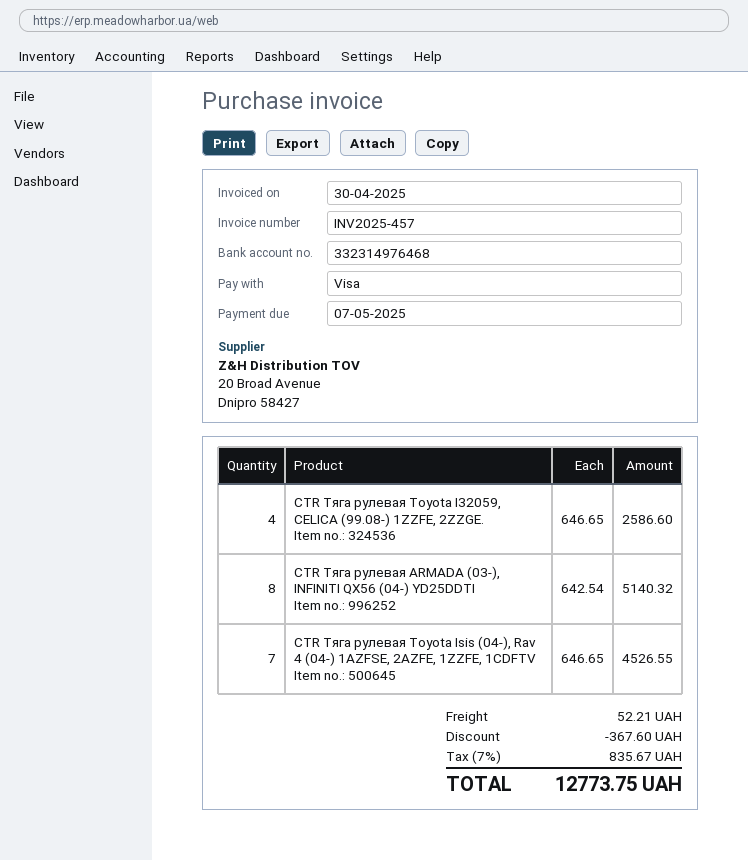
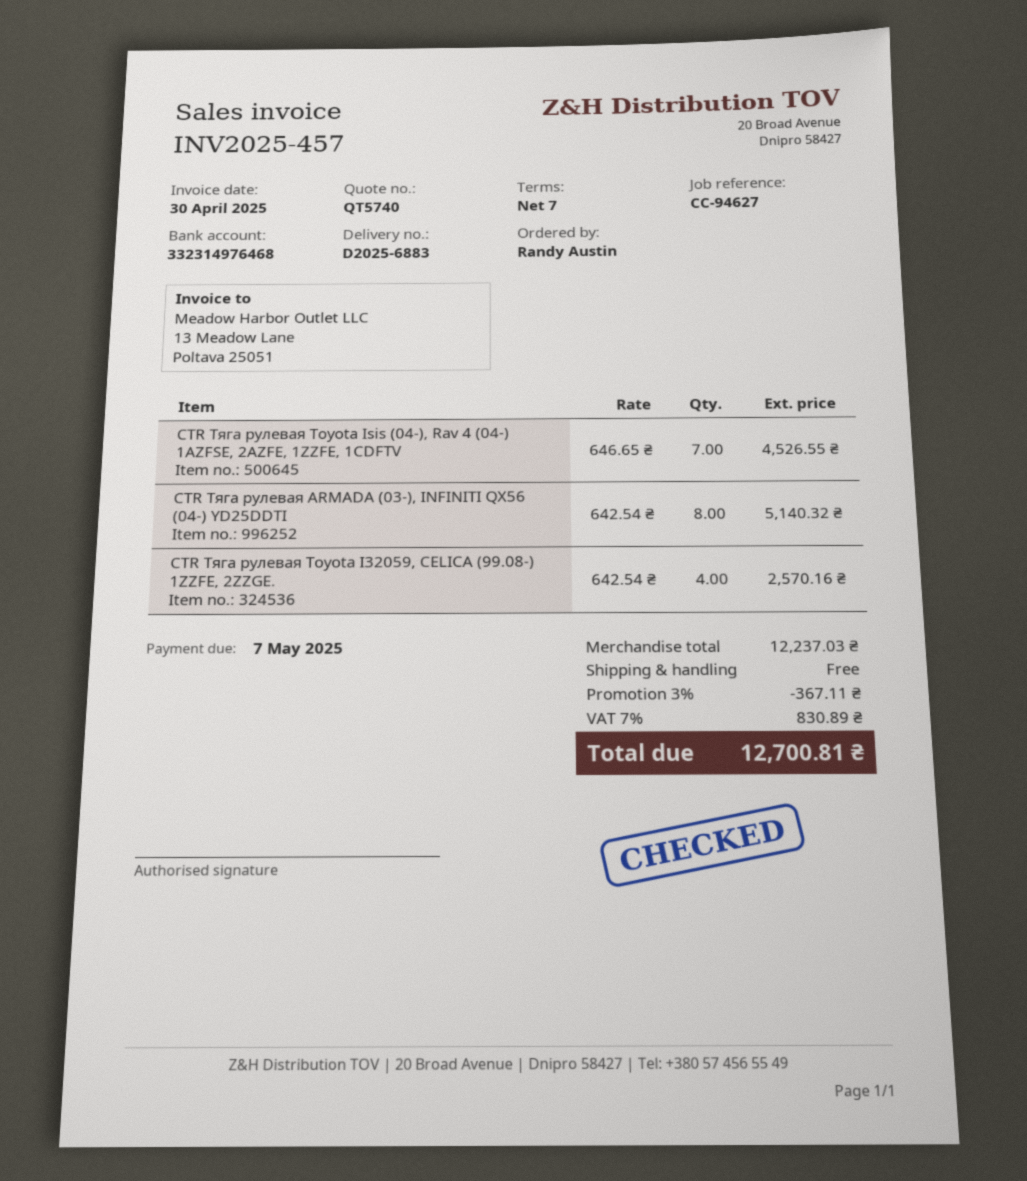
CTR Тяга рулевая Toyota I32059, CELICA (99.08-) 1ZZFE, 2ZZGE.: 4 x 646.65 = 2586.60 -> 4 x 642.54 = 2570.16
discount: 367.60 -> 367.11
shipping: 52.21 -> 0.00
tax: 7% = 835.67 -> 7% = 830.89
total: 12773.75 -> 12700.81

